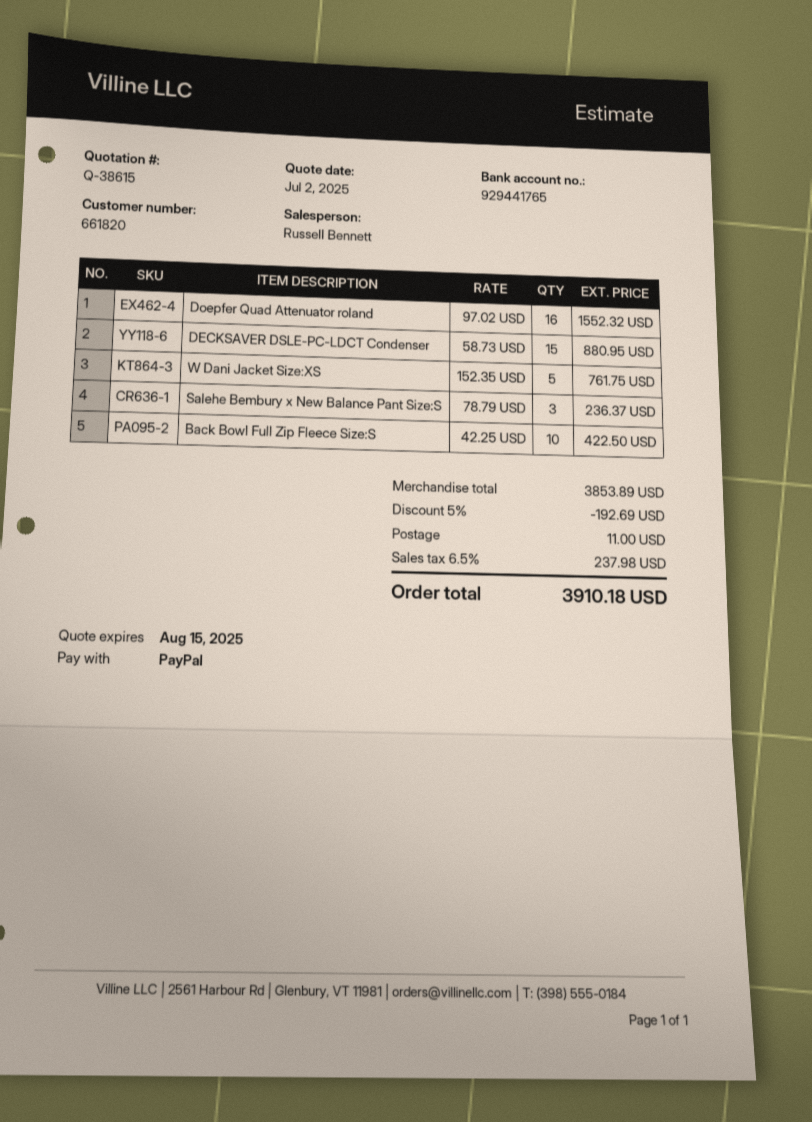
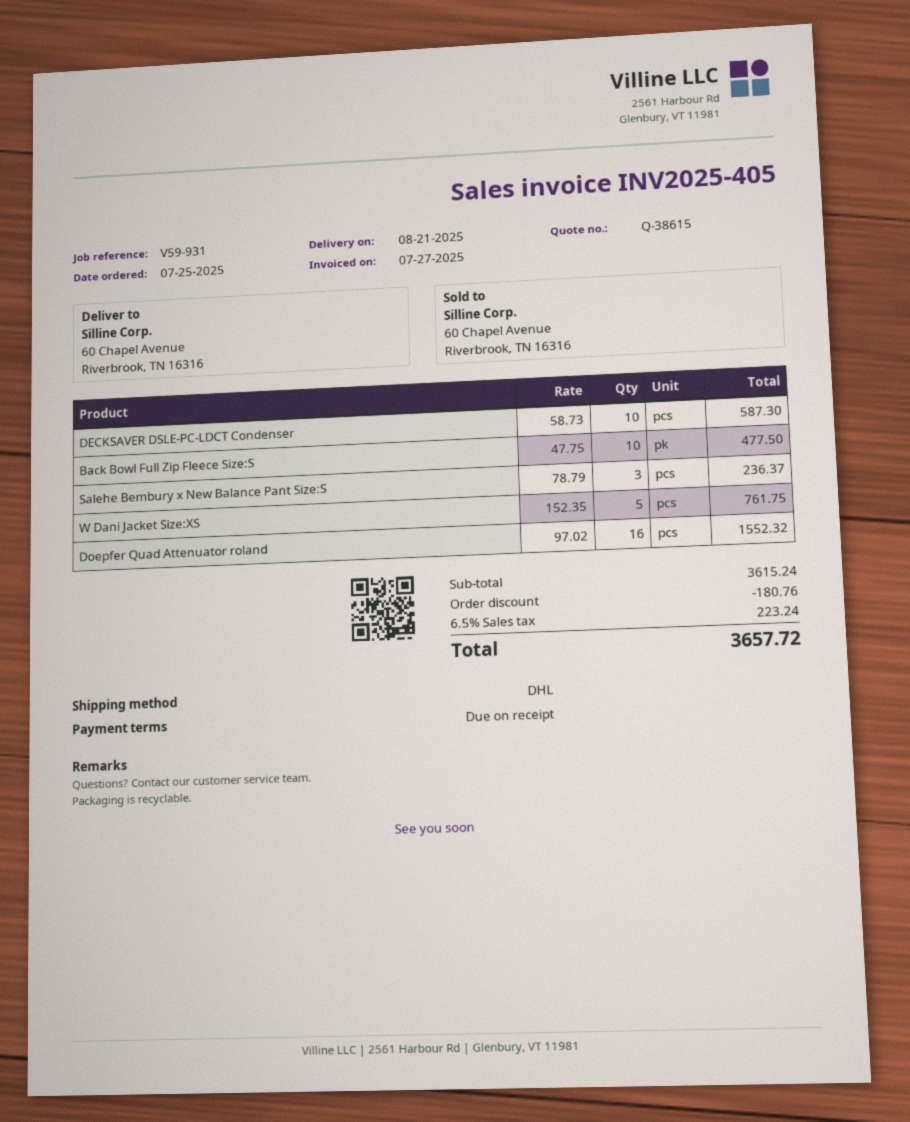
DECKSAVER DSLE-PC-LDCT Condenser: 15 x 58.73 = 880.95 -> 10 x 58.73 = 587.30
Back Bowl Full Zip Fleece Size:S: 10 x 42.25 = 422.50 -> 10 x 47.75 = 477.50
subtotal: 3853.89 -> 3615.24
discount: 192.69 -> 180.76
shipping: 11.00 -> none
tax: 6.5% = 237.98 -> 6.5% = 223.24
total: 3910.18 -> 3657.72

